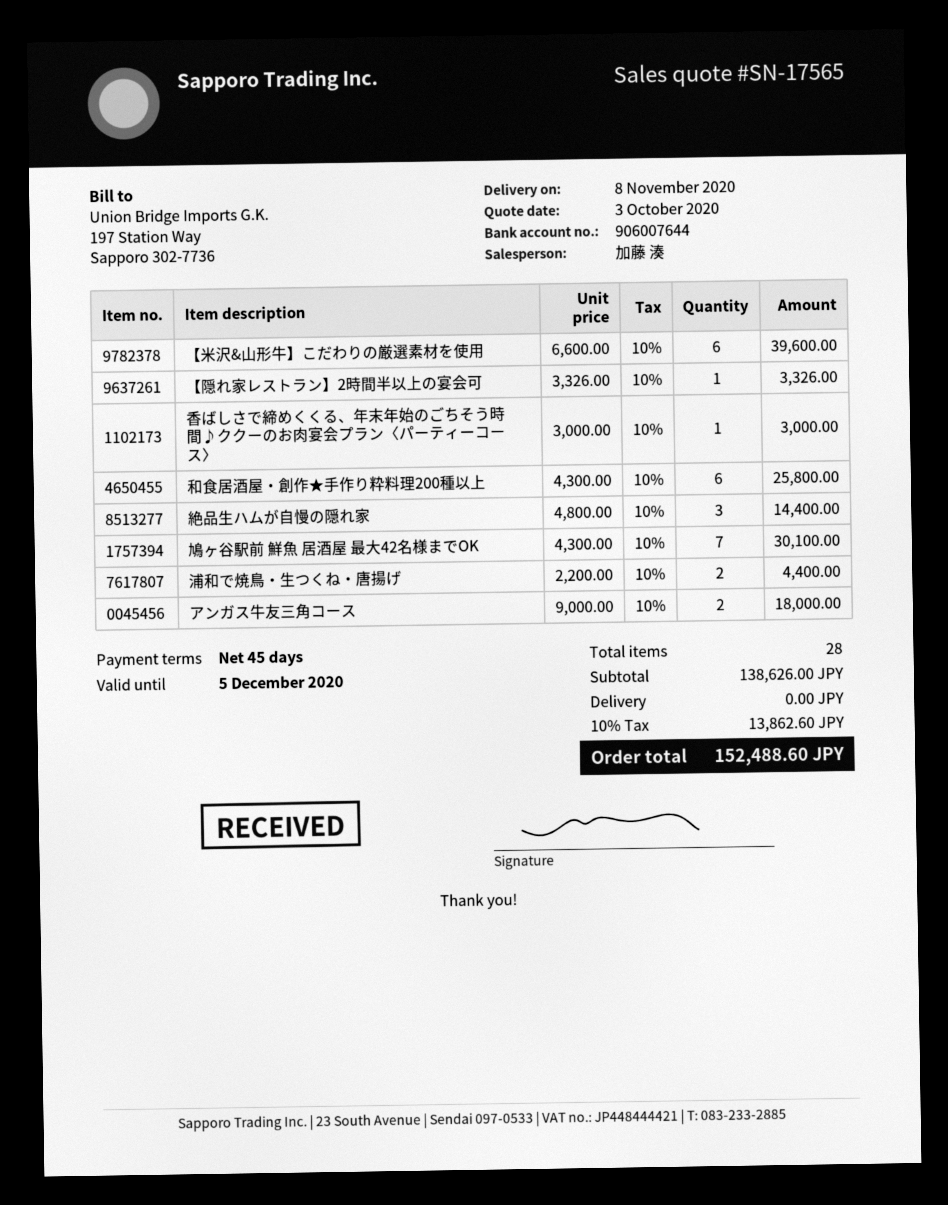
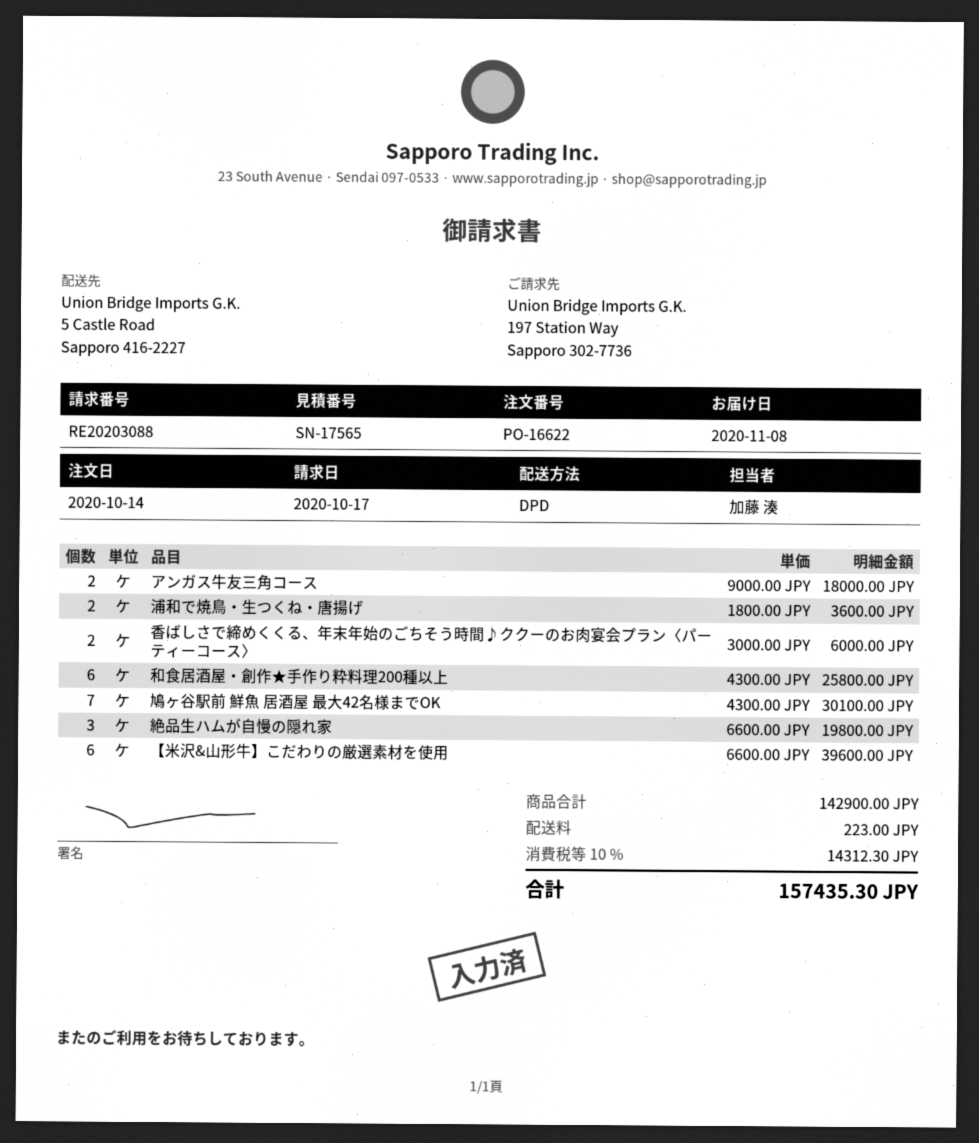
【隠れ家レストラン】2時間半以上の宴会可: 1 x 3326.00 = 3326.00 -> none
香ばしさで締めくくる、年末年始のごちそう時間♪ククーのお肉宴会プラン〈パーティーコース〉: 1 x 3000.00 = 3000.00 -> 2 x 3000.00 = 6000.00
絶品生ハムが自慢の隠れ家: 3 x 4800.00 = 14400.00 -> 3 x 6600.00 = 19800.00
浦和で焼鳥・生つくね・唐揚げ: 2 x 2200.00 = 4400.00 -> 2 x 1800.00 = 3600.00
subtotal: 138626.00 -> 142900.00
shipping: 0.00 -> 223.00
tax: 10% = 13862.60 -> 10% = 14312.30
total: 152488.60 -> 157435.30

